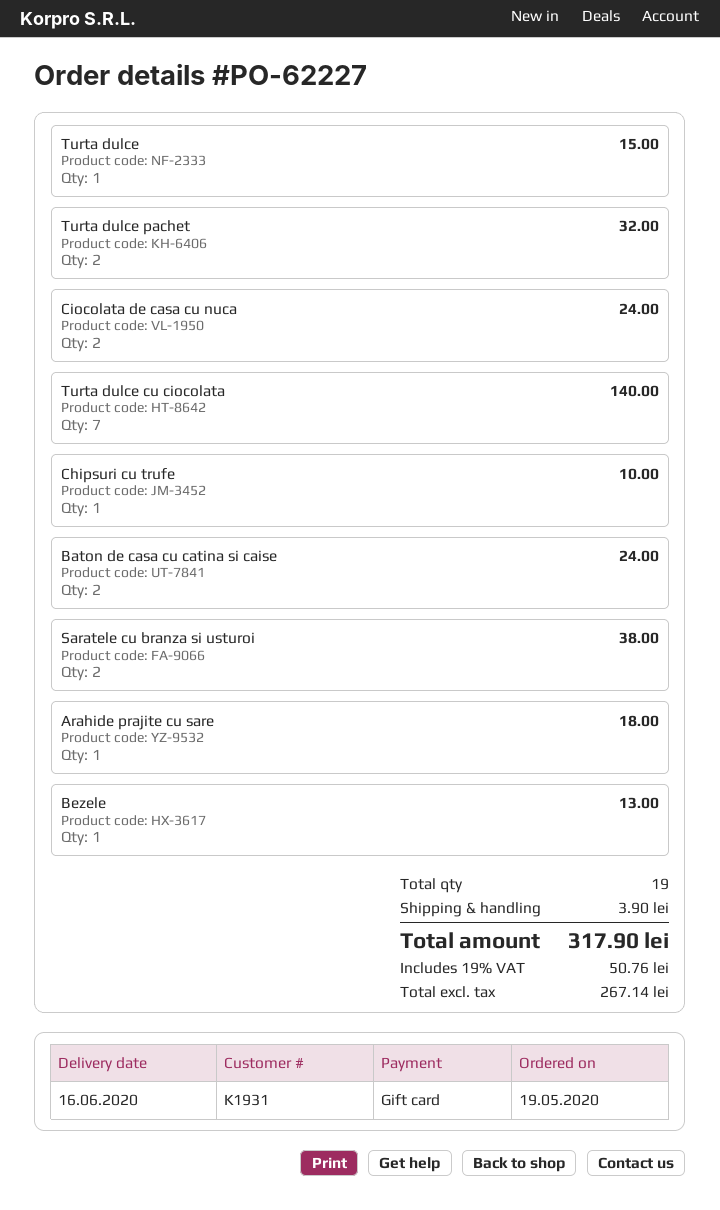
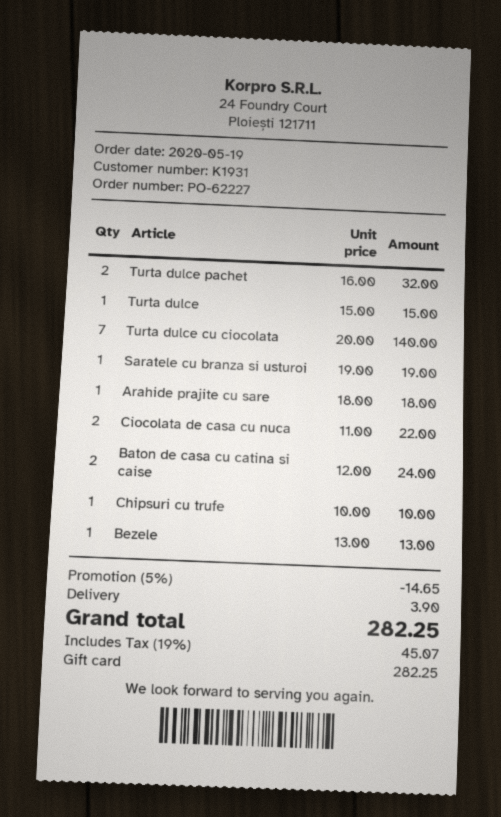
Ciocolata de casa cu nuca: 2 for 24.00 -> 2 for 22.00
Saratele cu branza si usturoi: 2 for 38.00 -> 1 for 19.00
discount: none -> 5% = 14.65
tax: 19% = 50.76 -> 19% = 45.07
total: 317.90 -> 282.25

